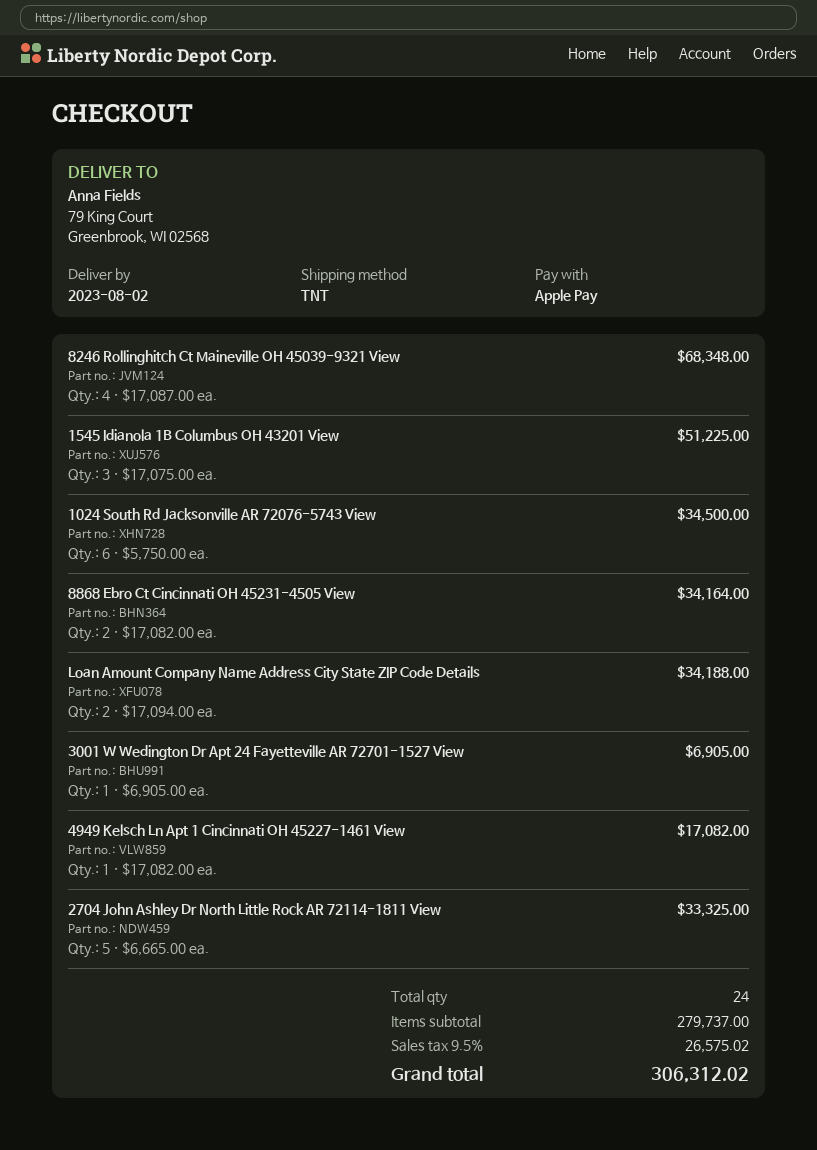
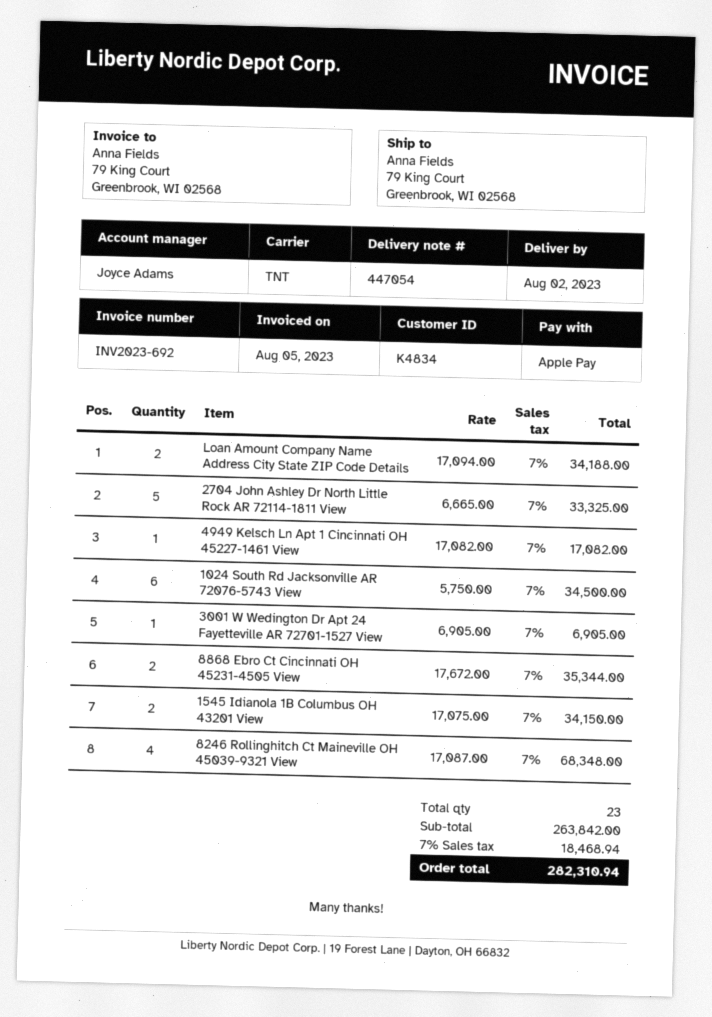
1545 Idianola 1B Columbus OH 43201 View: 3 x 17075.00 = 51225.00 -> 2 x 17075.00 = 34150.00
8868 Ebro Ct Cincinnati OH 45231-4505 View: 2 x 17082.00 = 34164.00 -> 2 x 17672.00 = 35344.00
total quantity: 24 -> 23
subtotal: 279737.00 -> 263842.00
tax: 9.5% = 26575.02 -> 7% = 18468.94
total: 306312.02 -> 282310.94

